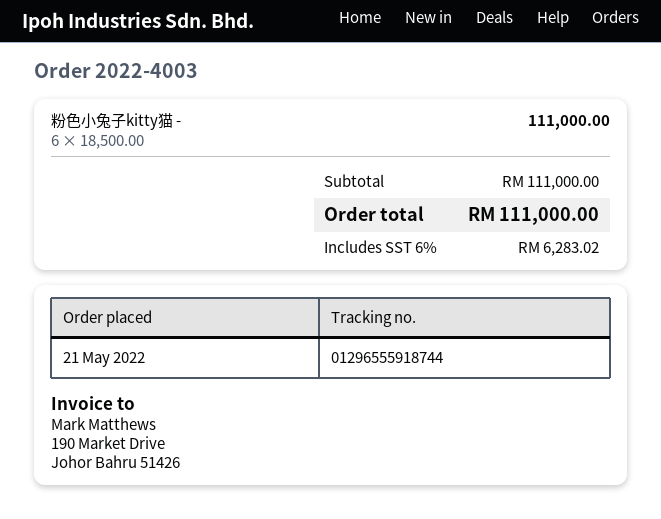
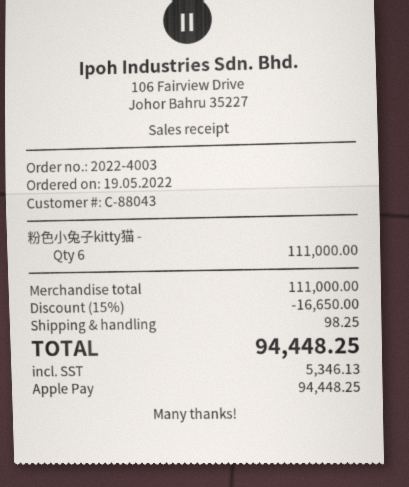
order date: 2022-05-21 -> 2022-05-19
discount: none -> 15% = 16650.00
shipping: none -> 98.25
tax: 6283.02 -> 5346.13
total: 111000.00 -> 94448.25

